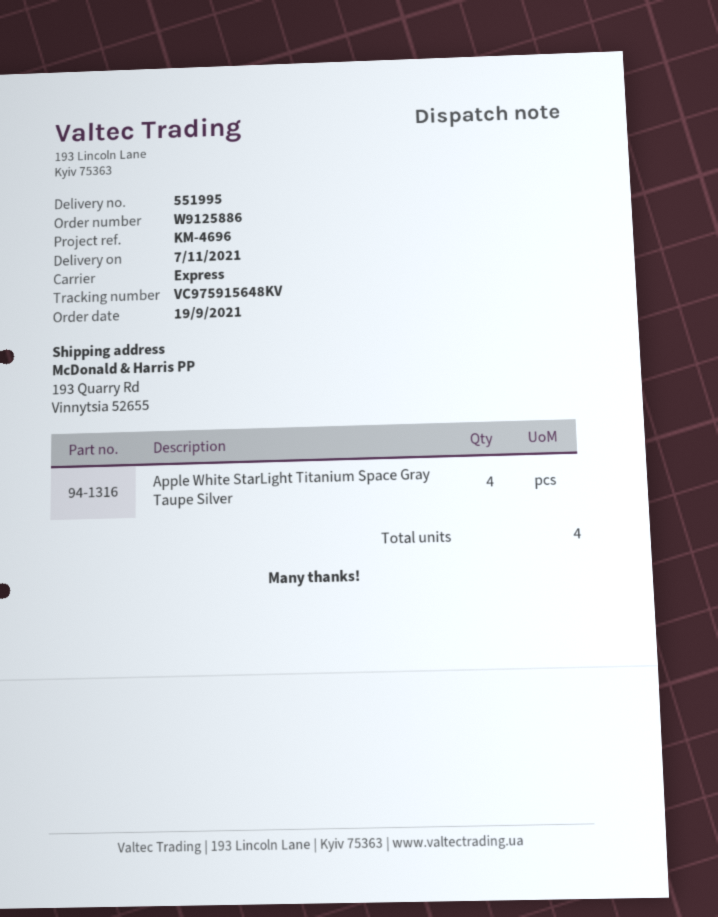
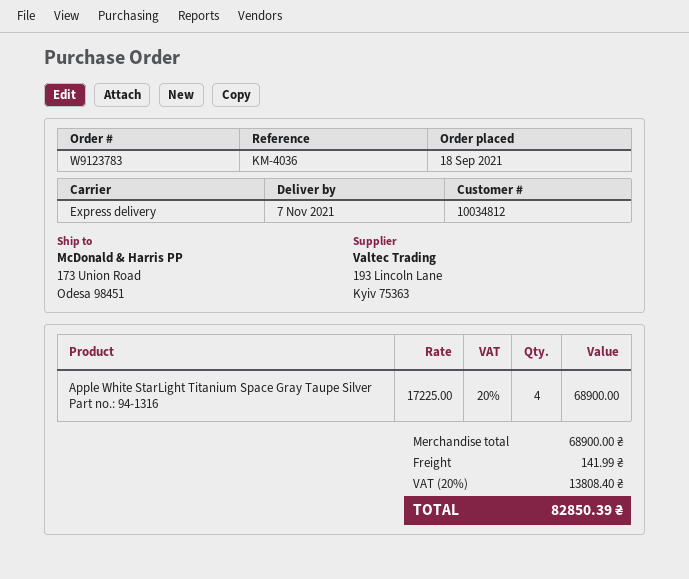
order number: W9125886 -> W9123783
order date: 2021-09-19 -> 2021-09-18
reference: KM-4696 -> KM-4036
ship to: 193 Quarry Rd, Vinnytsia 52655 -> 173 Union Road, Odesa 98451

